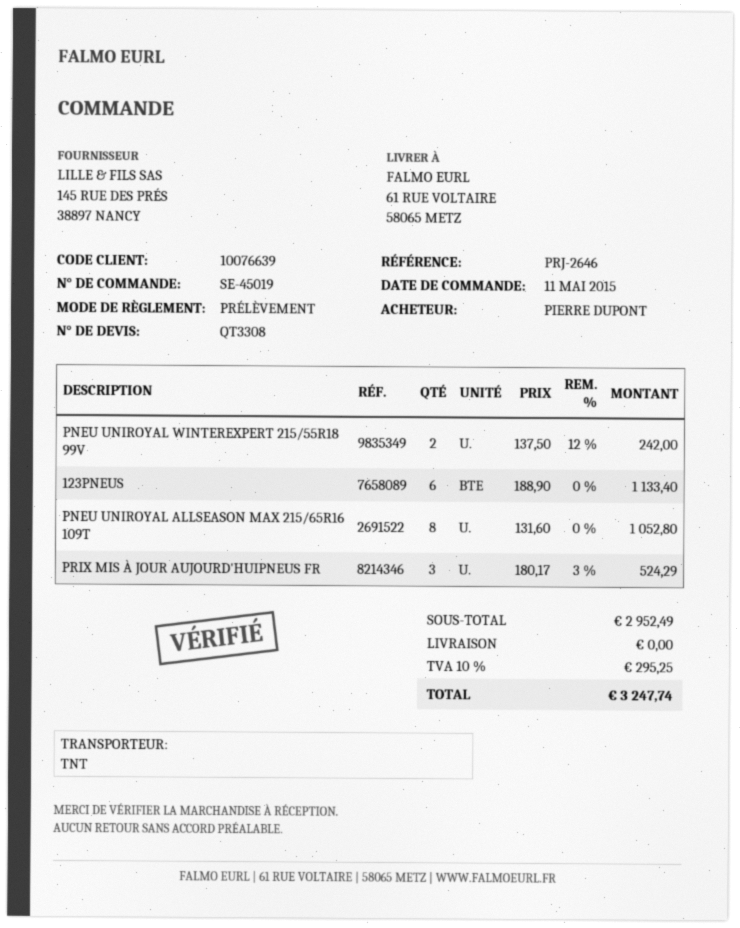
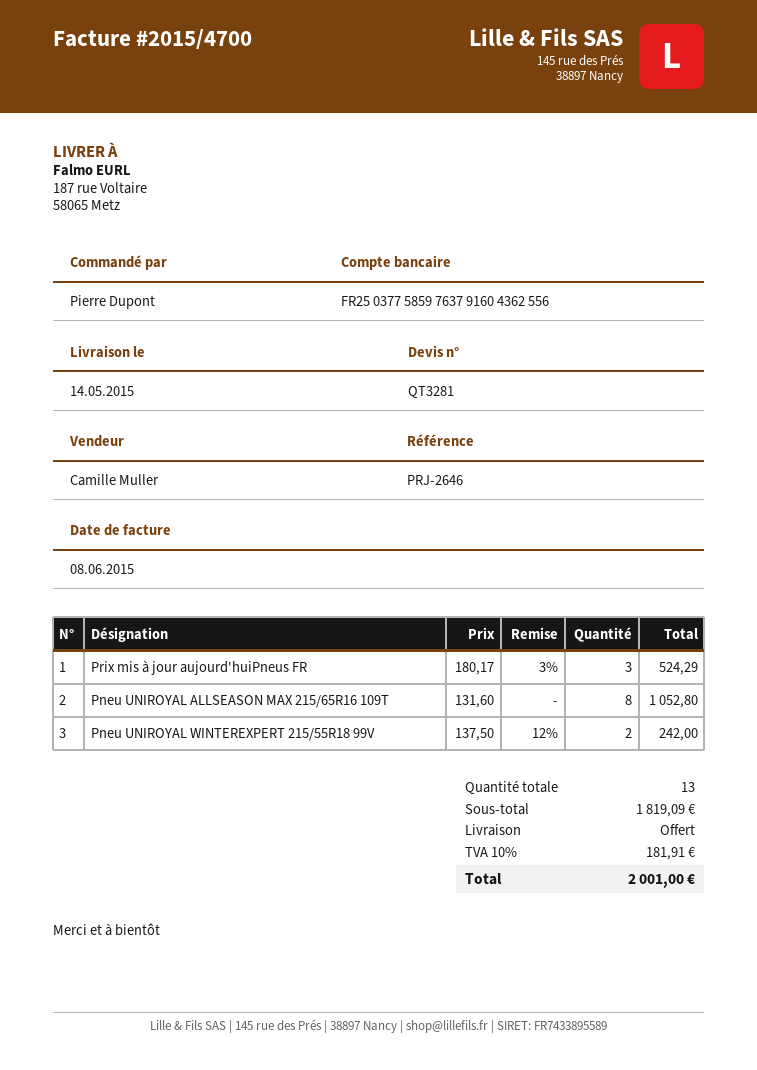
quote number: QT3308 -> QT3281
ship to: 61 RUE VOLTAIRE, 58065 METZ -> 187 rue Voltaire, 58065 Metz
123PNEUS: 6 x 188.90 = 1133.40 -> none
subtotal: 2952.49 -> 1819.09
tax: 10% = 295.25 -> 10% = 181.91
total: 3247.74 -> 2001.00

